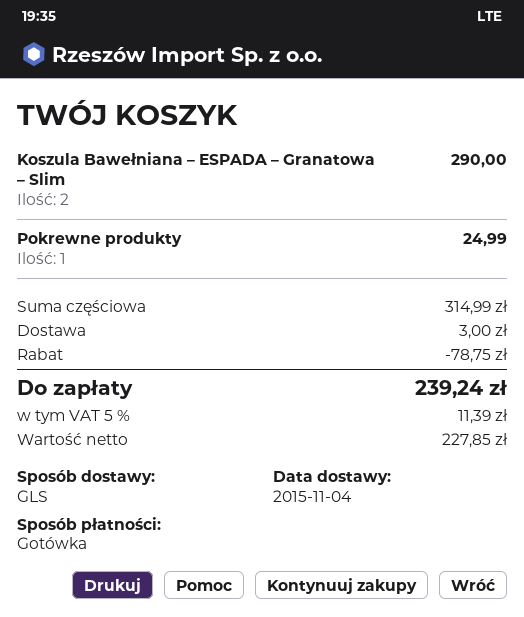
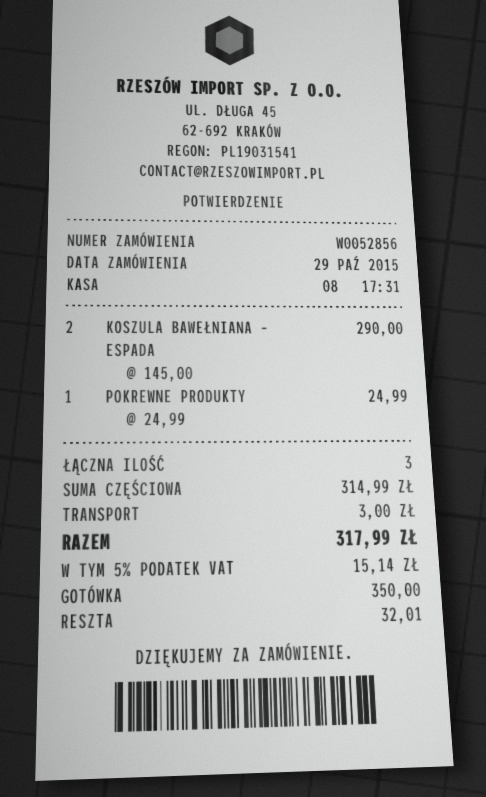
discount: 78.75 -> none
tax: 5% = 11.39 -> 5% = 15.14
total: 239.24 -> 317.99

